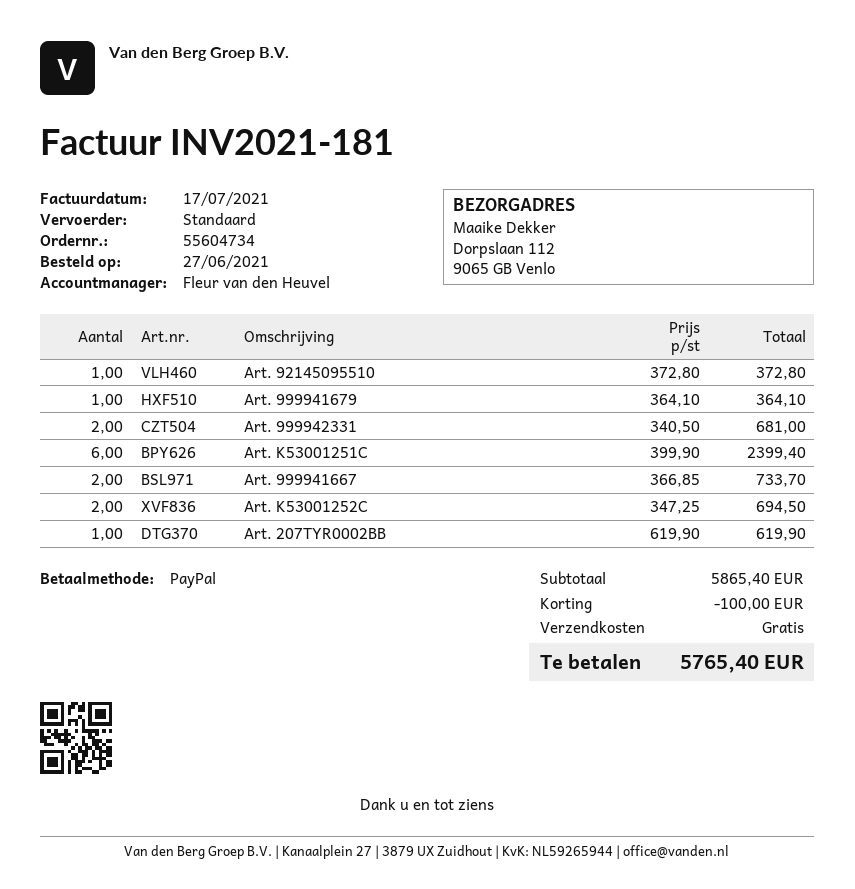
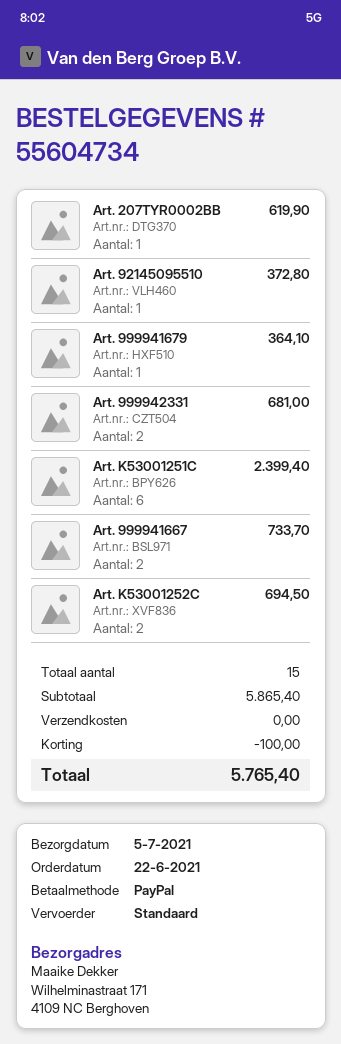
order date: 2021-06-27 -> 2021-06-22
ship to: Dorpslaan 112, 9065 GB Venlo -> Wilhelminastraat 171, 4109 NC Berghoven

